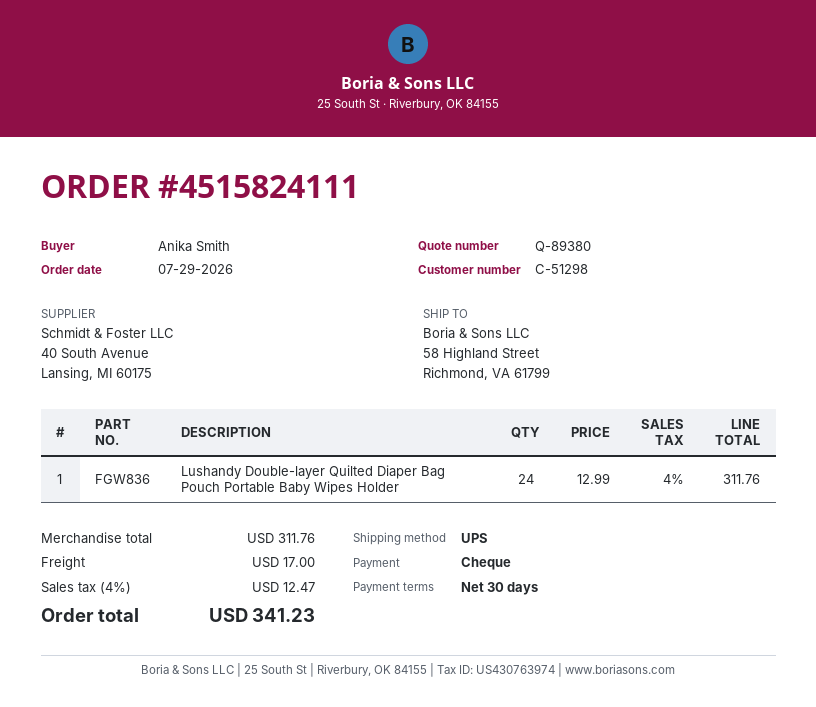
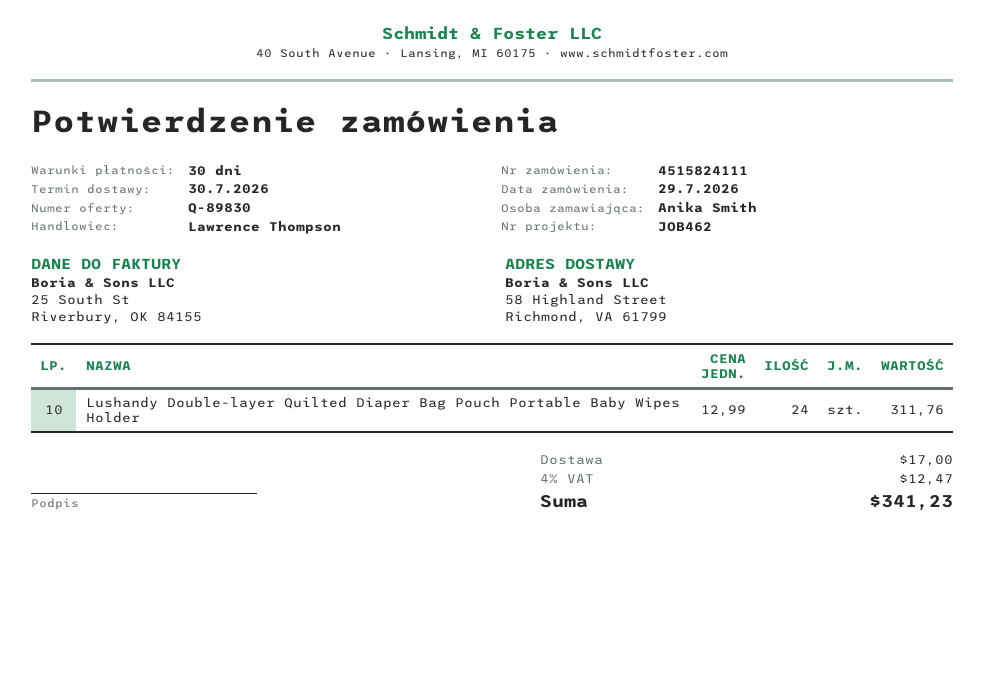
quote number: Q-89380 -> Q-89830

